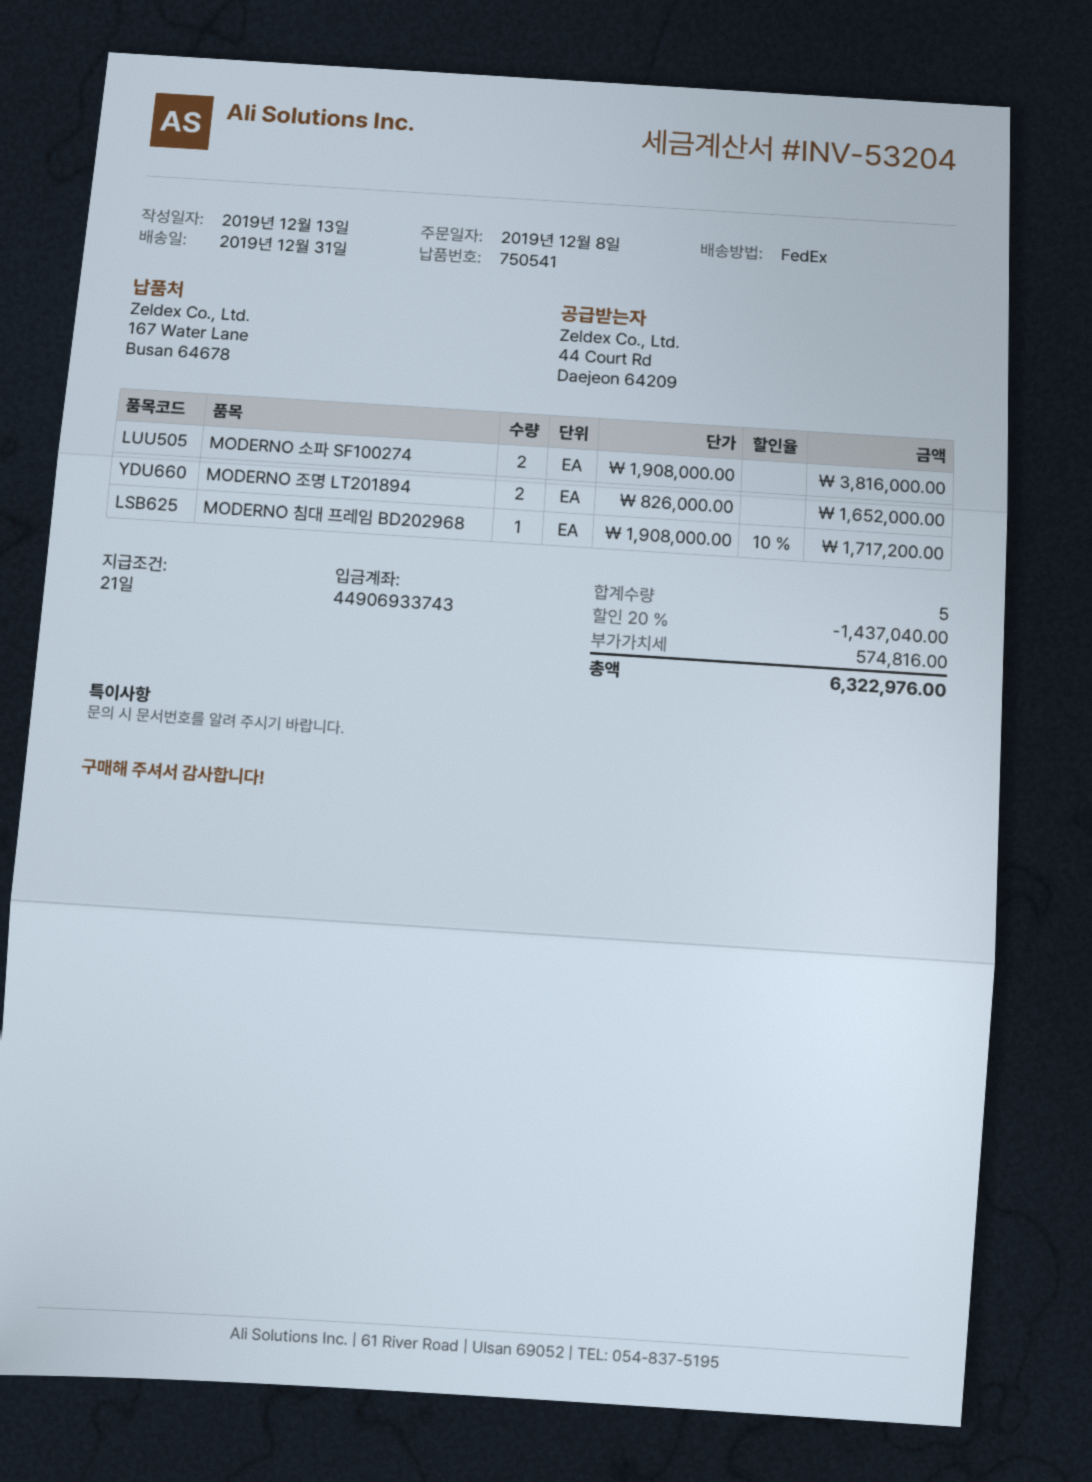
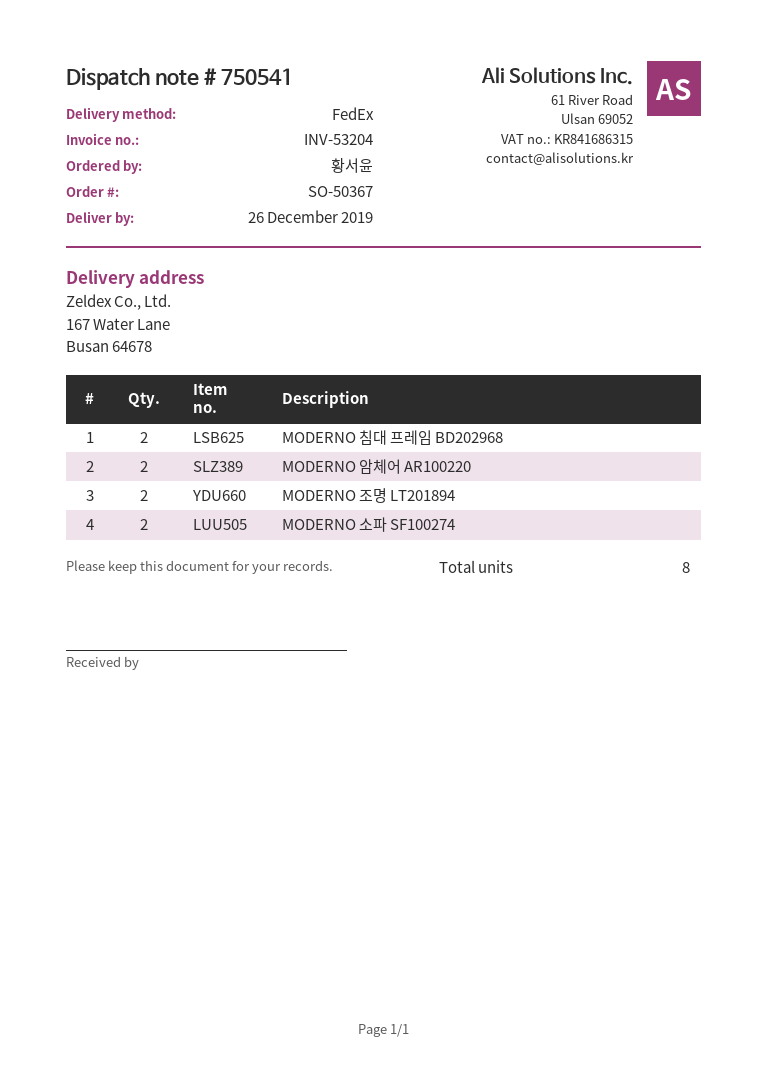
delivery date: 2019-12-31 -> 2019-12-26
MODERNO 침대 프레임 BD202968: 1 -> 2
MODERNO 암체어 AR100220: none -> 2
total quantity: 5 -> 8

